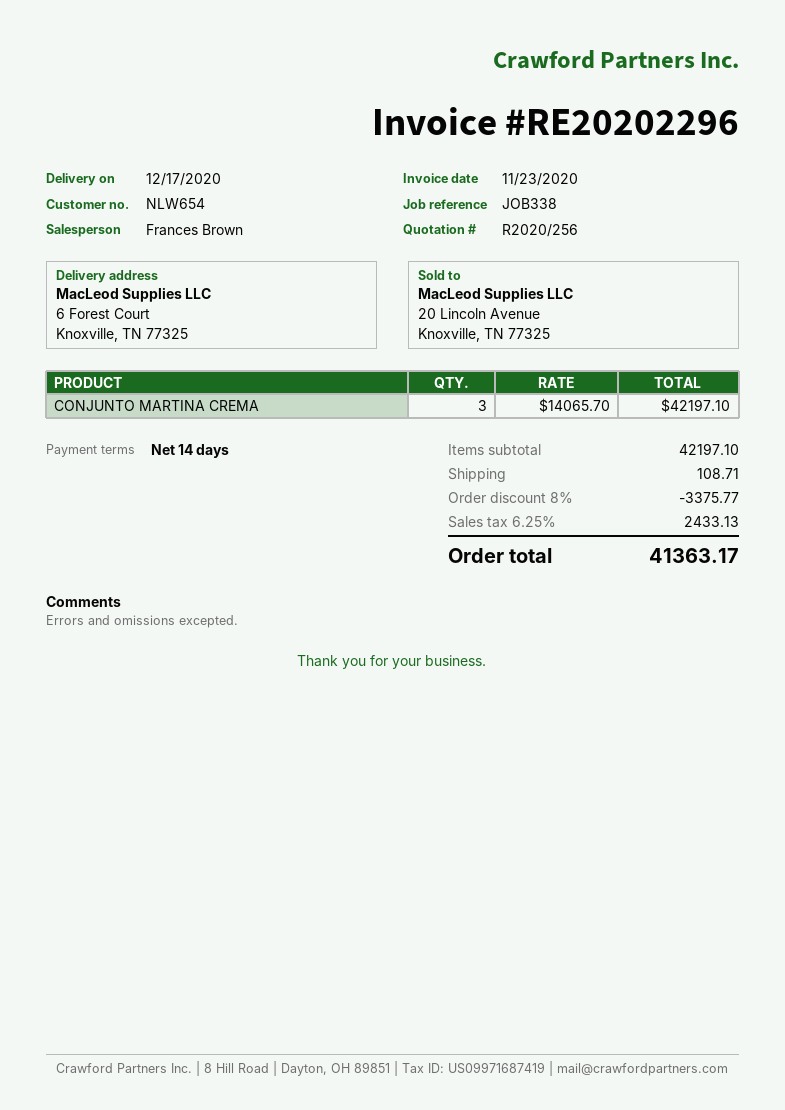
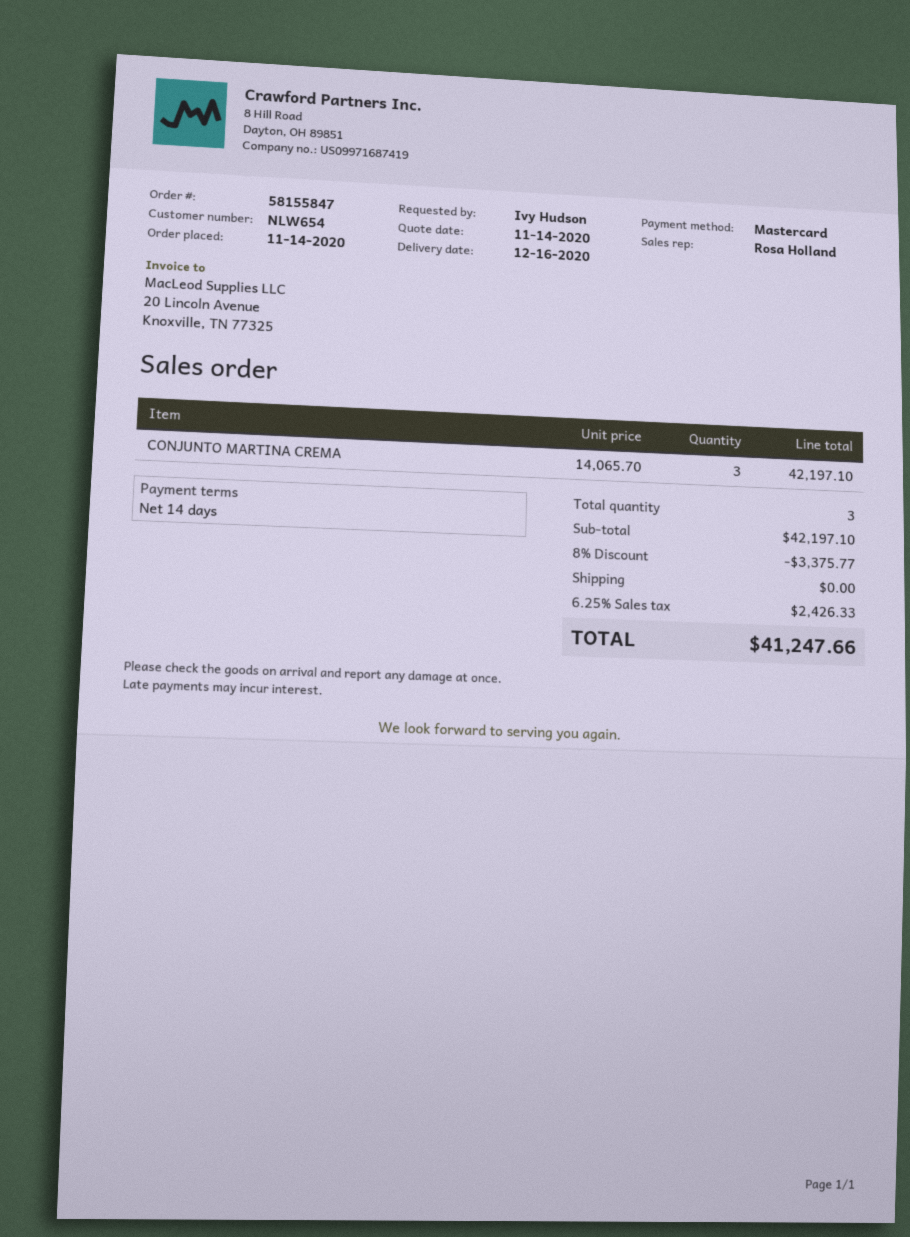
delivery date: 2020-12-17 -> 2020-12-16
sales rep: Frances Brown -> Rosa Holland
shipping: 108.71 -> 0.00
tax: 6.25% = 2433.13 -> 6.25% = 2426.33
total: 41363.17 -> 41247.66

